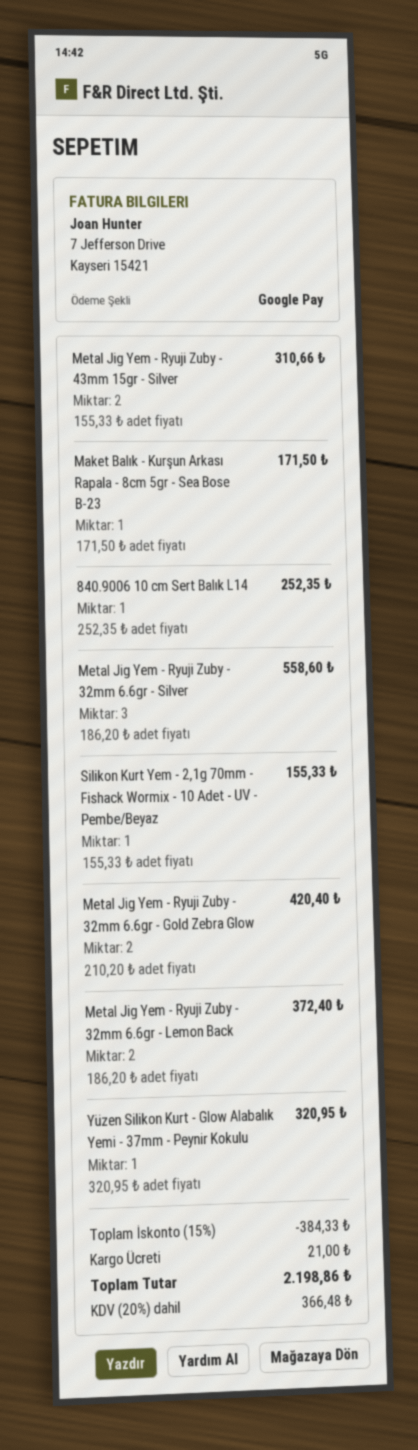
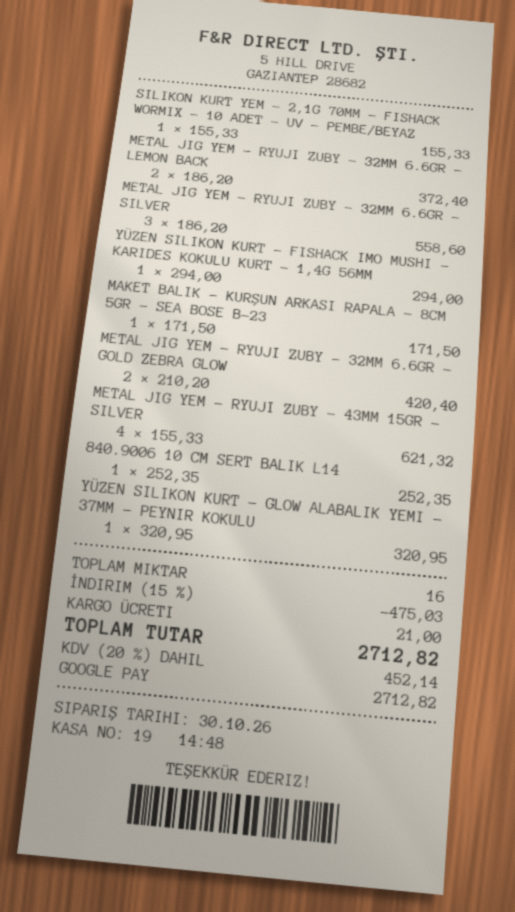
Metal Jig Yem - Ryuji Zuby - 43mm 15gr - Silver: 2 x 155.33 = 310.66 -> 4 x 155.33 = 621.32
YÜZEN SILIKON KURT - FISHACK IMO MUSHI - KARIDES KOKULU KURT - 1,4G 56MM: none -> 1 x 294.00 = 294.00
discount: 15% = 384.33 -> 15% = 475.03
tax: 20% = 366.48 -> 20% = 452.14
total: 2198.86 -> 2712.82

